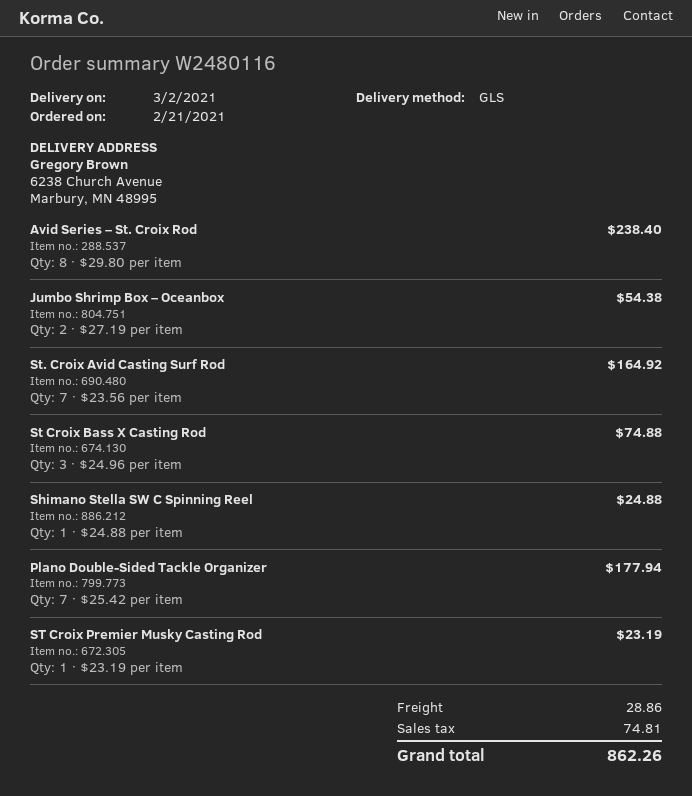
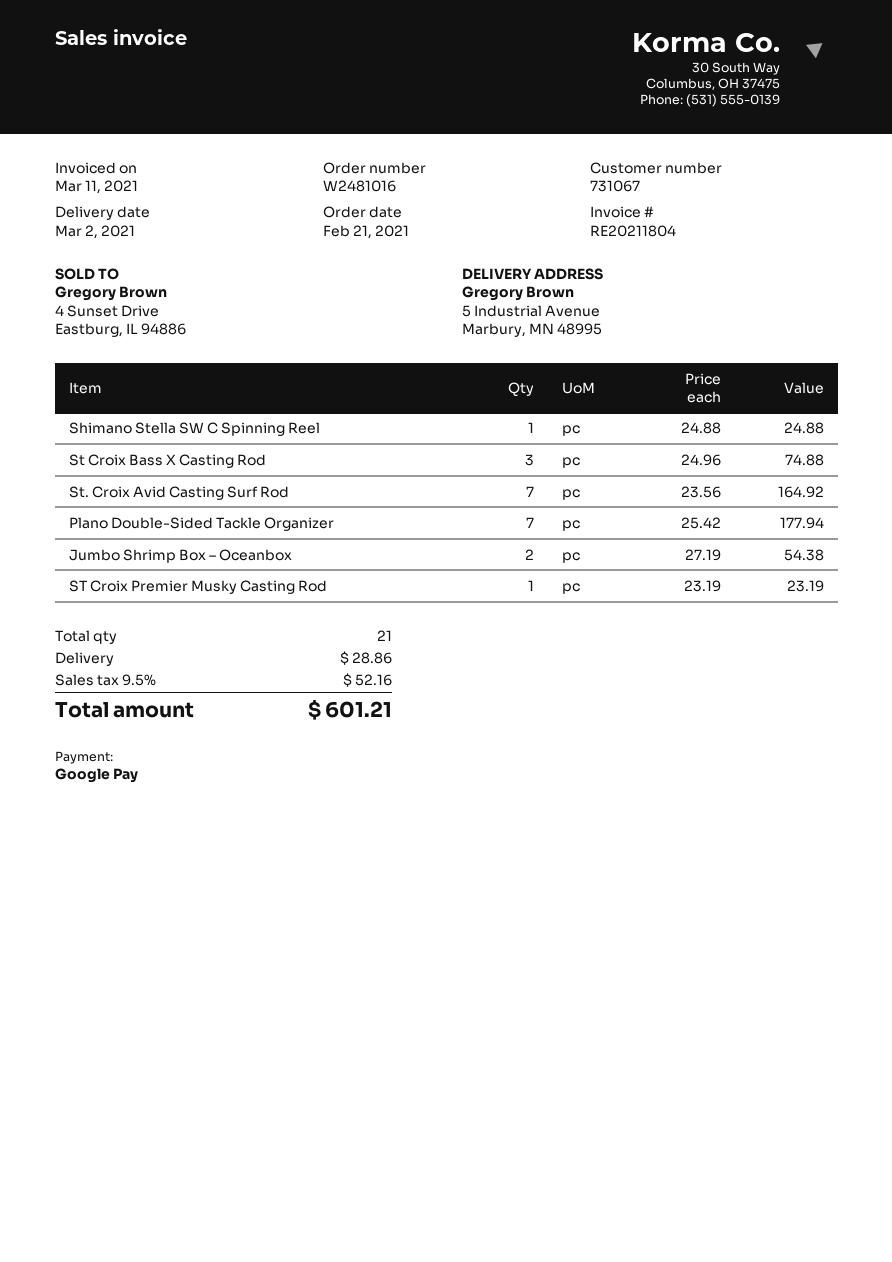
order number: W2480116 -> W2481016
ship to: 6238 Church Avenue, Marbury, MN 48995 -> 5 Industrial Avenue, Marbury, MN 48995
Avid Series – St. Croix Rod: 8 x 29.80 = 238.40 -> none
tax: 74.81 -> 52.16
total: 862.26 -> 601.21

